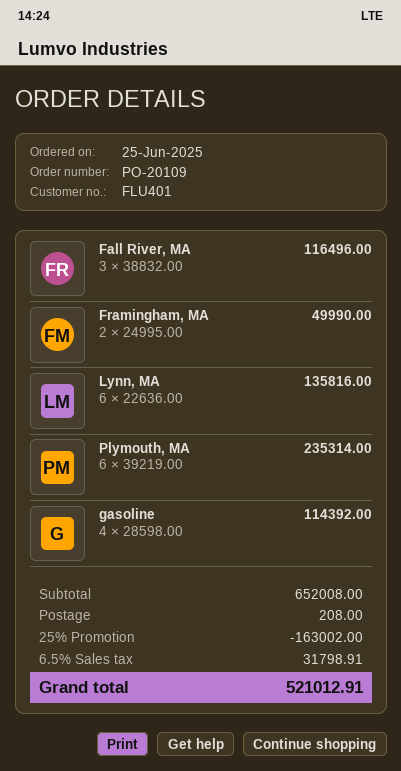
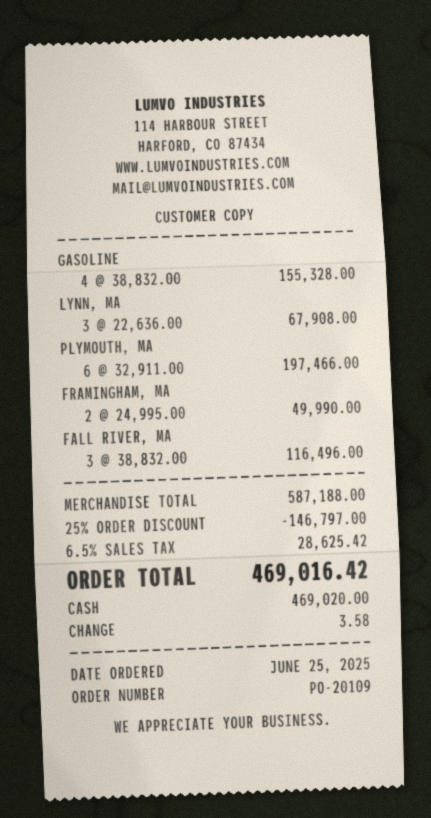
Lynn, MA: 6 x 22636.00 = 135816.00 -> 3 x 22636.00 = 67908.00
Plymouth, MA: 6 x 39219.00 = 235314.00 -> 6 x 32911.00 = 197466.00
gasoline: 4 x 28598.00 = 114392.00 -> 4 x 38832.00 = 155328.00
subtotal: 652008.00 -> 587188.00
discount: 25% = 163002.00 -> 25% = 146797.00
shipping: 208.00 -> none
tax: 6.5% = 31798.91 -> 6.5% = 28625.42
total: 521012.91 -> 469016.42

